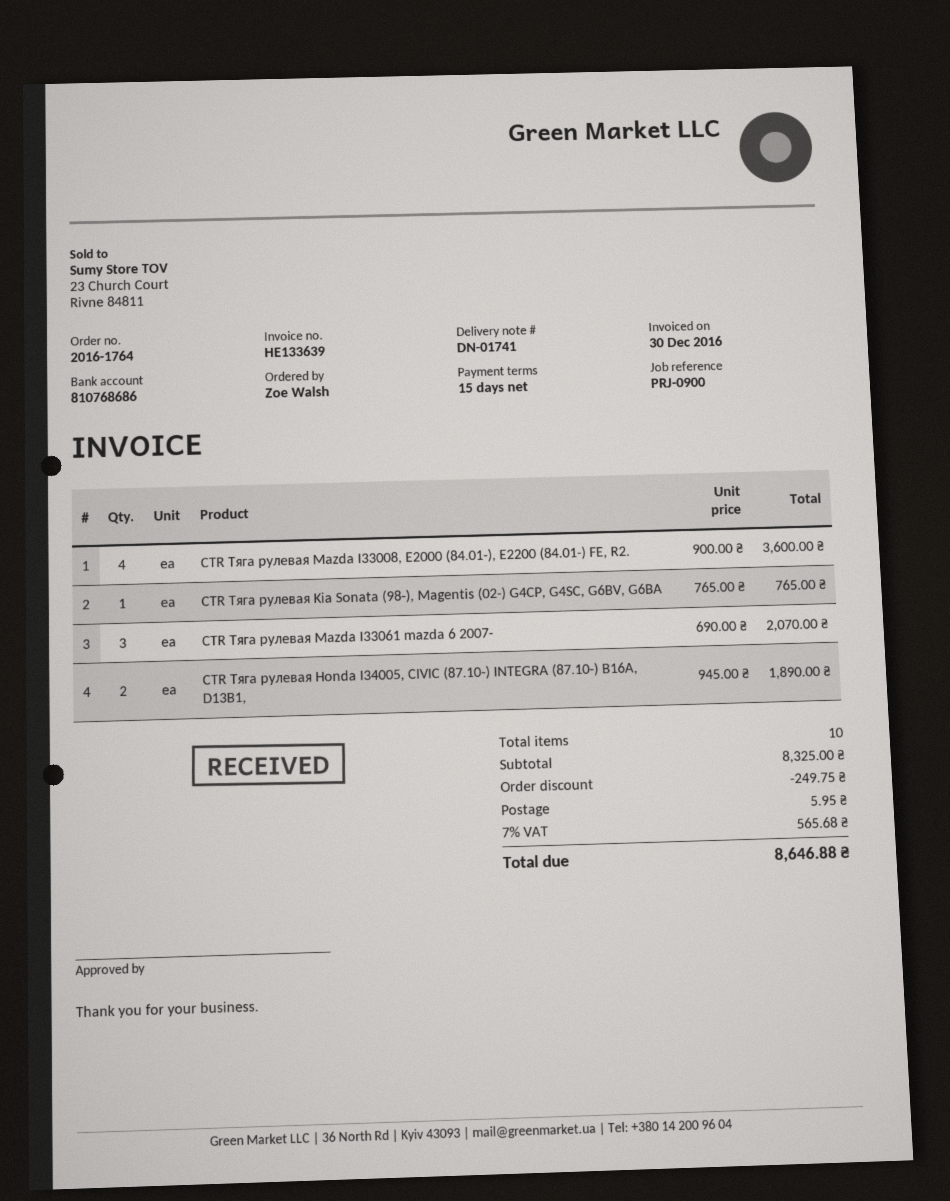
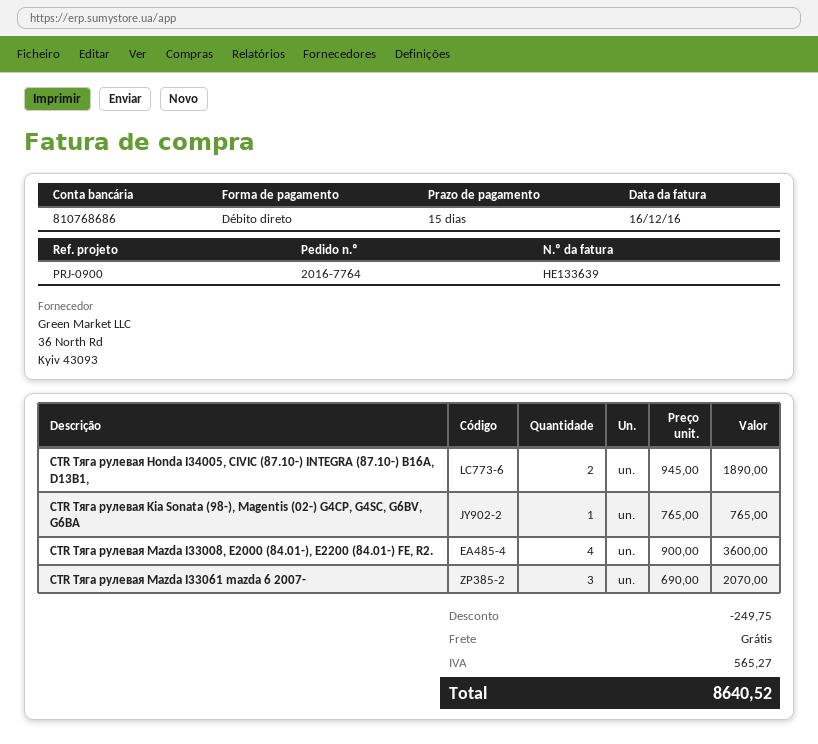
order number: 2016-1764 -> 2016-7764
invoice date: 2016-12-30 -> 2016-12-16
shipping: 5.95 -> 0.00
tax: 565.68 -> 565.27
total: 8646.88 -> 8640.52

